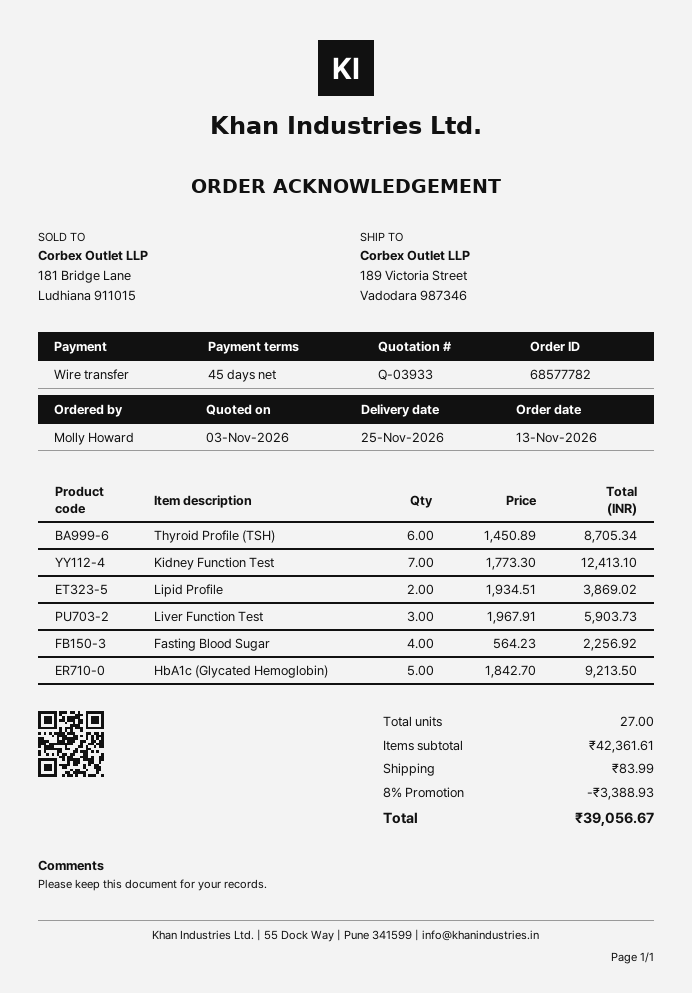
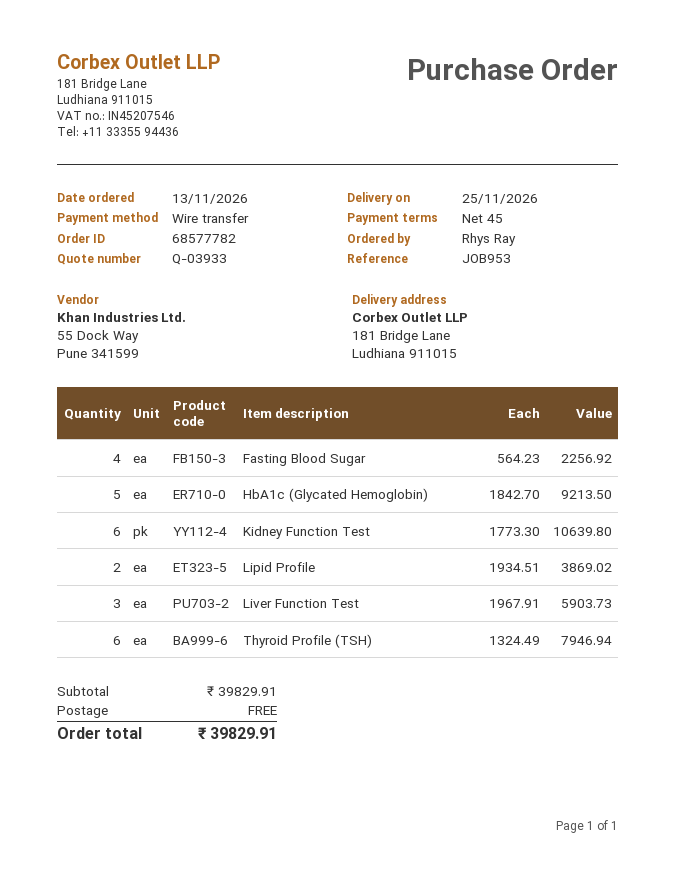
ordered by: Molly Howard -> Rhys Ray
ship to: 189 Victoria Street, Vadodara 987346 -> 181 Bridge Lane, Ludhiana 911015
Thyroid Profile (TSH): 6 x 1450.89 = 8705.34 -> 6 x 1324.49 = 7946.94
Kidney Function Test: 7 x 1773.30 = 12413.10 -> 6 x 1773.30 = 10639.80
subtotal: 42361.61 -> 39829.91
discount: 8% = 3388.93 -> none
shipping: 83.99 -> 0.00
total: 39056.67 -> 39829.91

